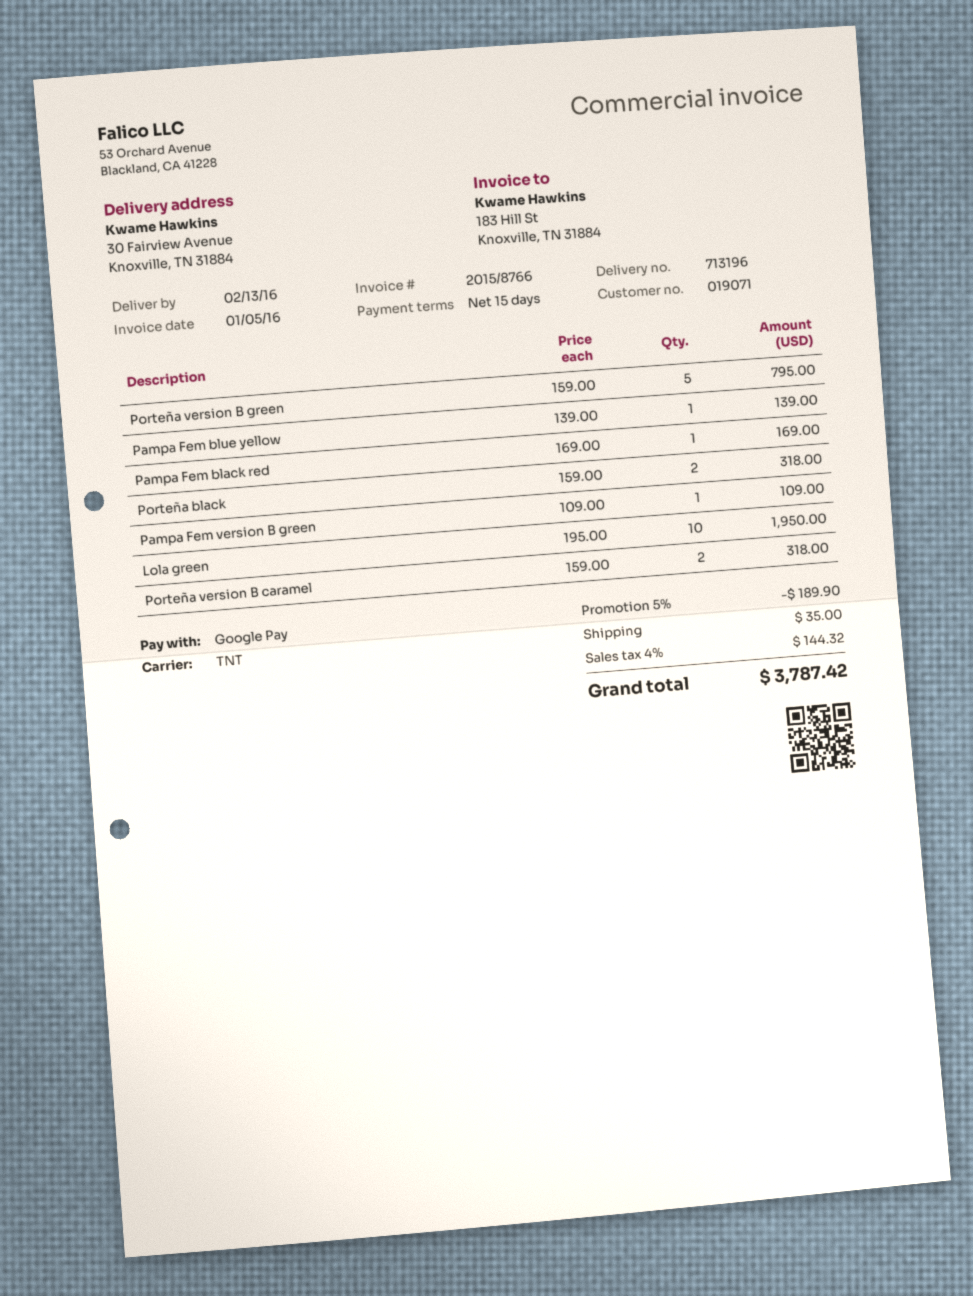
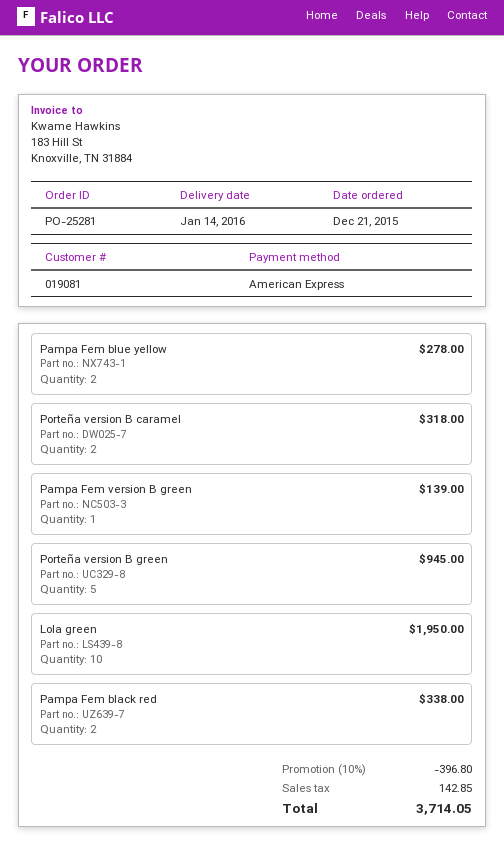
delivery date: 2016-02-13 -> 2016-01-14
customer number: 019071 -> 019081
payment method: Google Pay -> American Express
Porteña version B green: 5 for 795.00 -> 5 for 945.00
Pampa Fem blue yellow: 1 for 139.00 -> 2 for 278.00
Pampa Fem black red: 1 for 169.00 -> 2 for 338.00
Porteña black: 2 for 318.00 -> none
Pampa Fem version B green: 1 for 109.00 -> 1 for 139.00
discount: 5% = 189.90 -> 10% = 396.80
shipping: 35.00 -> none
tax: 144.32 -> 142.85
total: 3787.42 -> 3714.05

